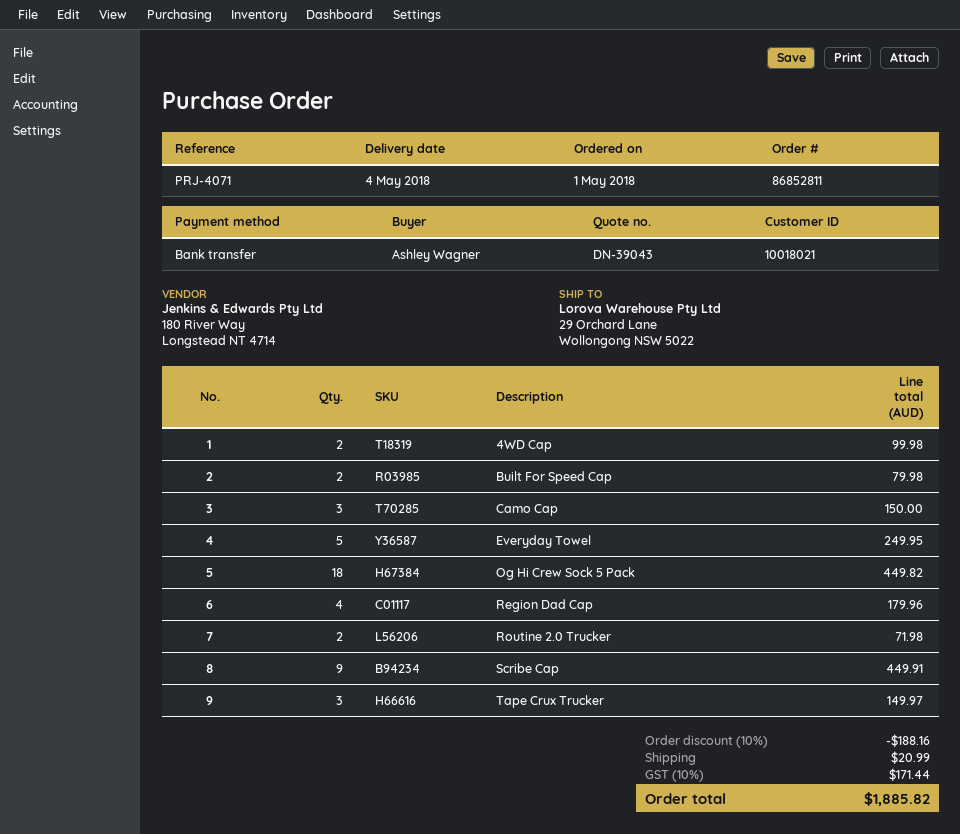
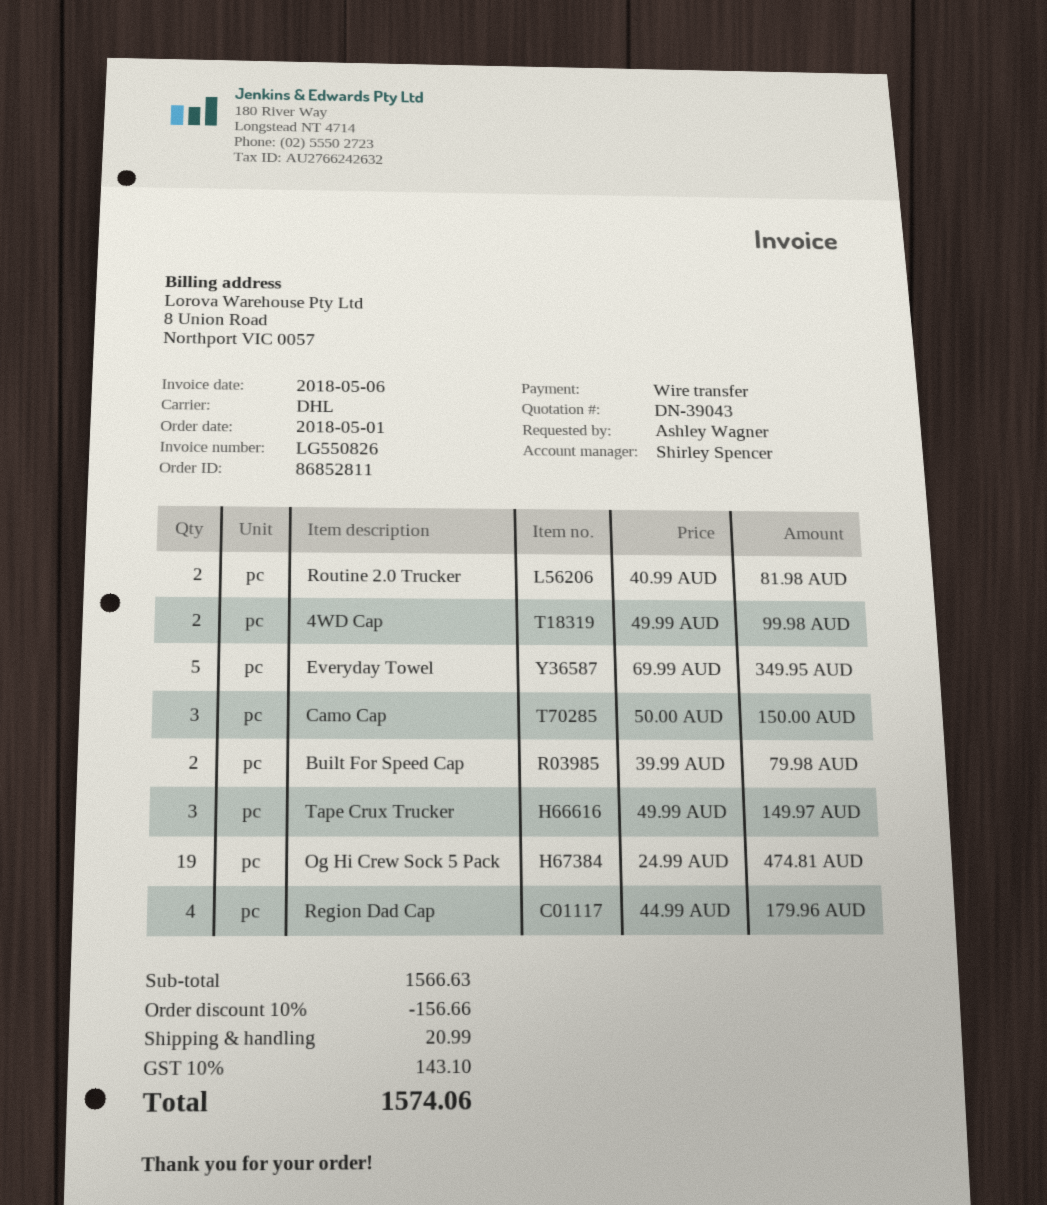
Everyday Towel: 5 for 249.95 -> 5 for 349.95
Og Hi Crew Sock 5 Pack: 18 for 449.82 -> 19 for 474.81
Routine 2.0 Trucker: 2 for 71.98 -> 2 for 81.98
Scribe Cap: 9 for 449.91 -> none
discount: 10% = 188.16 -> 10% = 156.66
tax: 10% = 171.44 -> 10% = 143.10
total: 1885.82 -> 1574.06

